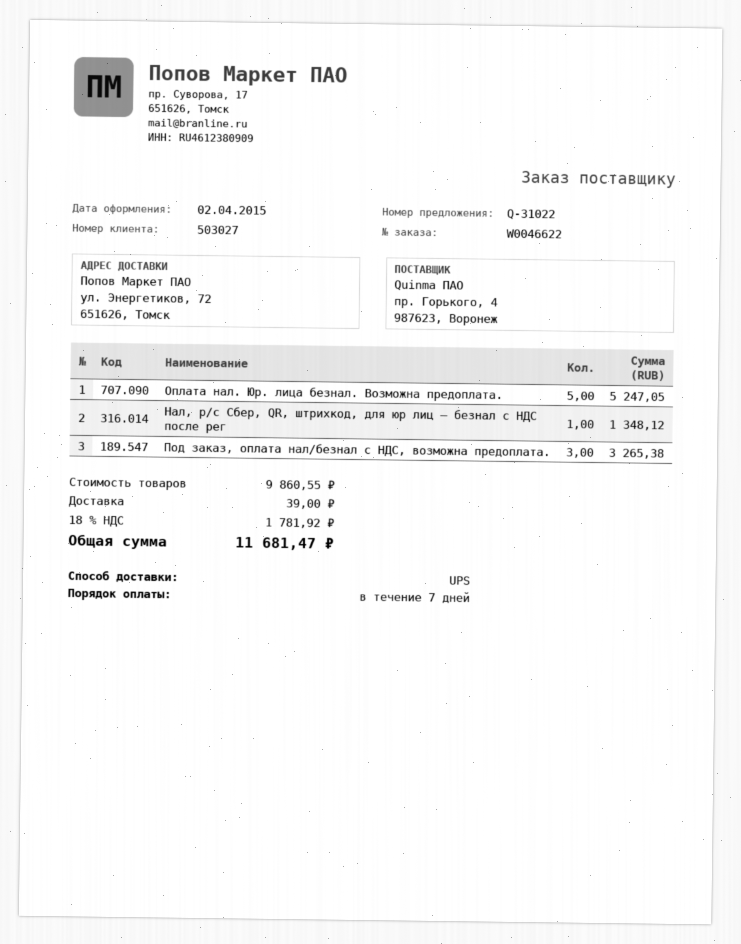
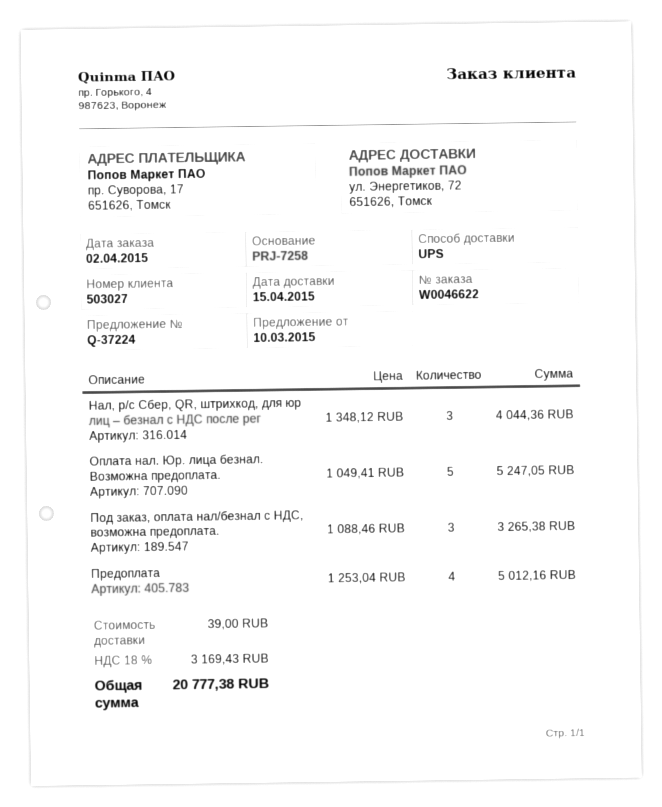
quote number: Q-31022 -> Q-37224
Нал, р/с Сбер, QR, штрихкод, для юр лиц – безнал с НДС после рег: 1 for 1348.12 -> 3 for 4044.36
Предоплата: none -> 4 for 5012.16
tax: 18% = 1781.92 -> 18% = 3169.43
total: 11681.47 -> 20777.38

